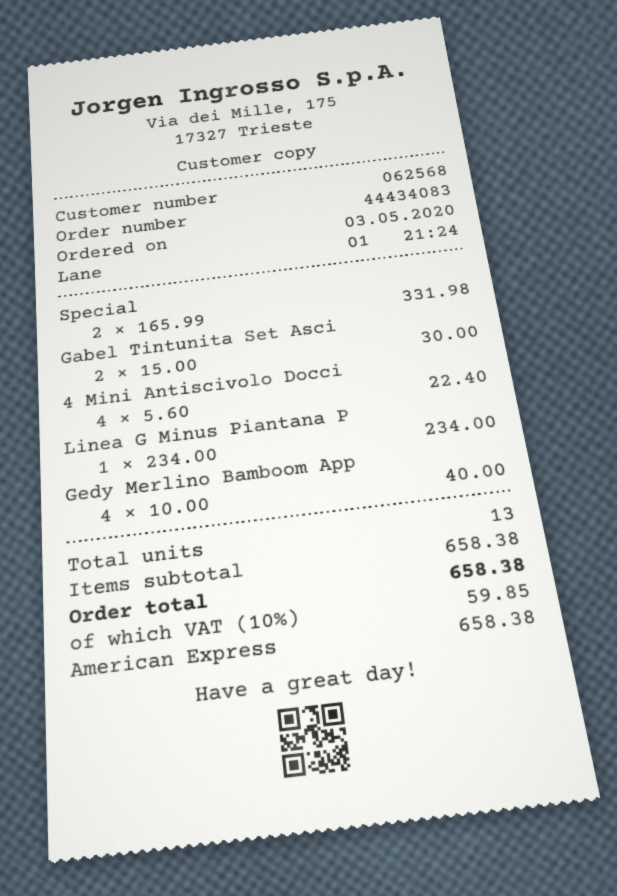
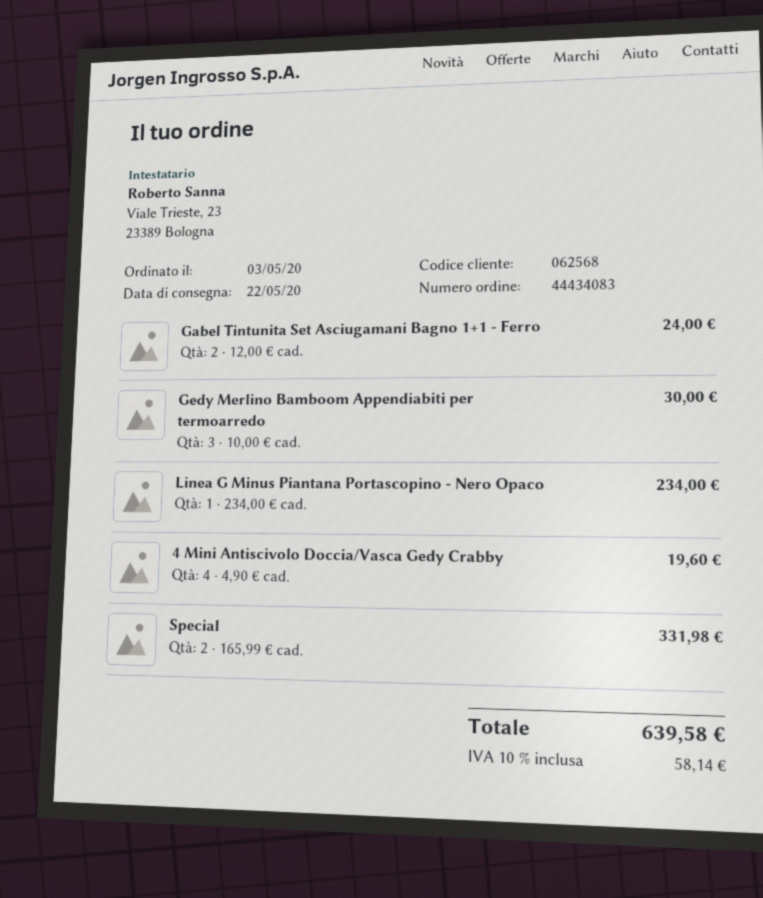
Gabel Tintunita Set Asci: 2 x 15.00 = 30.00 -> 2 x 12.00 = 24.00
4 Mini Antiscivolo Docci: 4 x 5.60 = 22.40 -> 4 x 4.90 = 19.60
Gedy Merlino Bamboom App: 4 x 10.00 = 40.00 -> 3 x 10.00 = 30.00
tax: 10% = 59.85 -> 10% = 58.14
total: 658.38 -> 639.58

